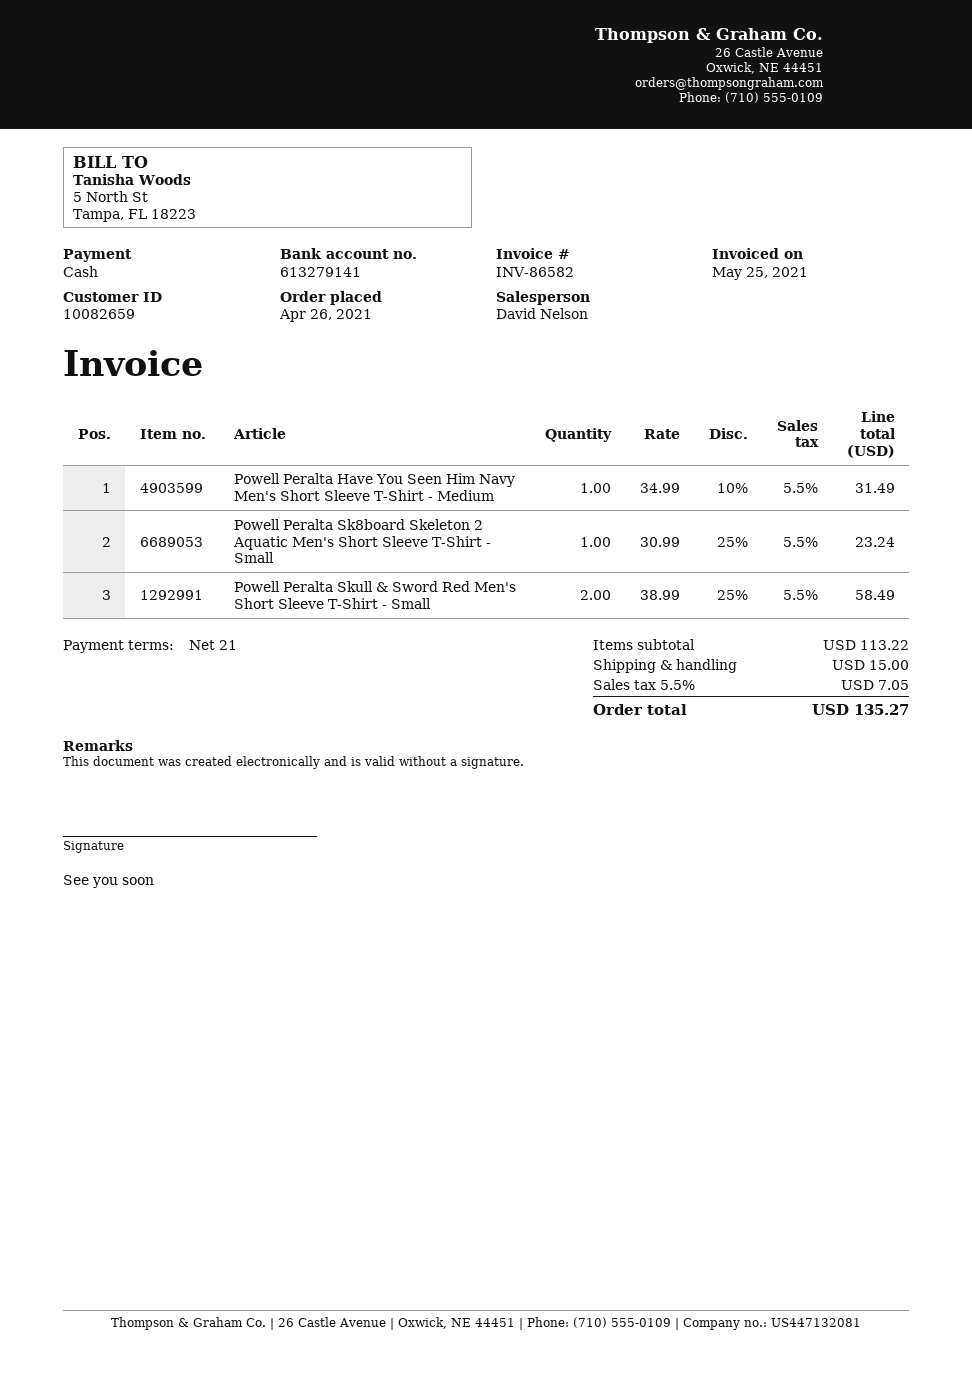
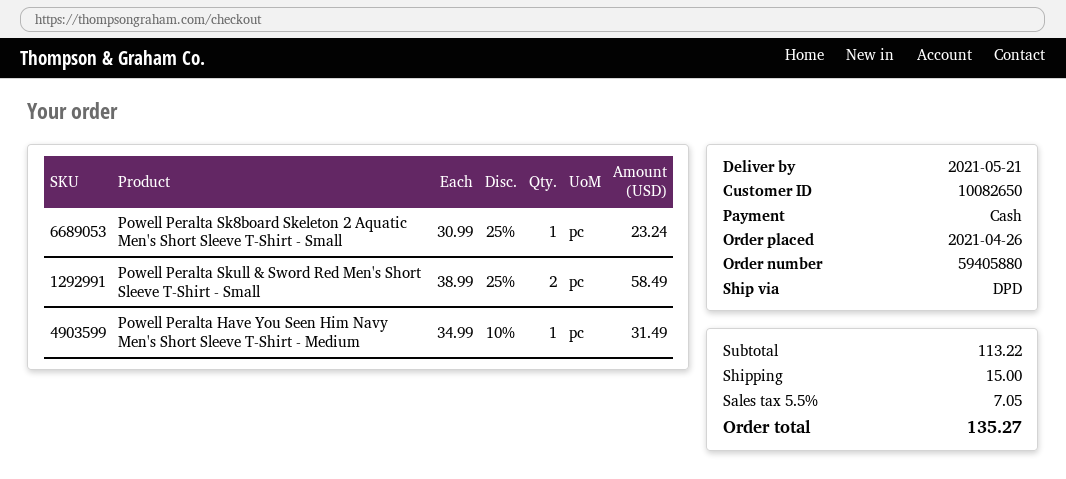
customer number: 10082659 -> 10082650

